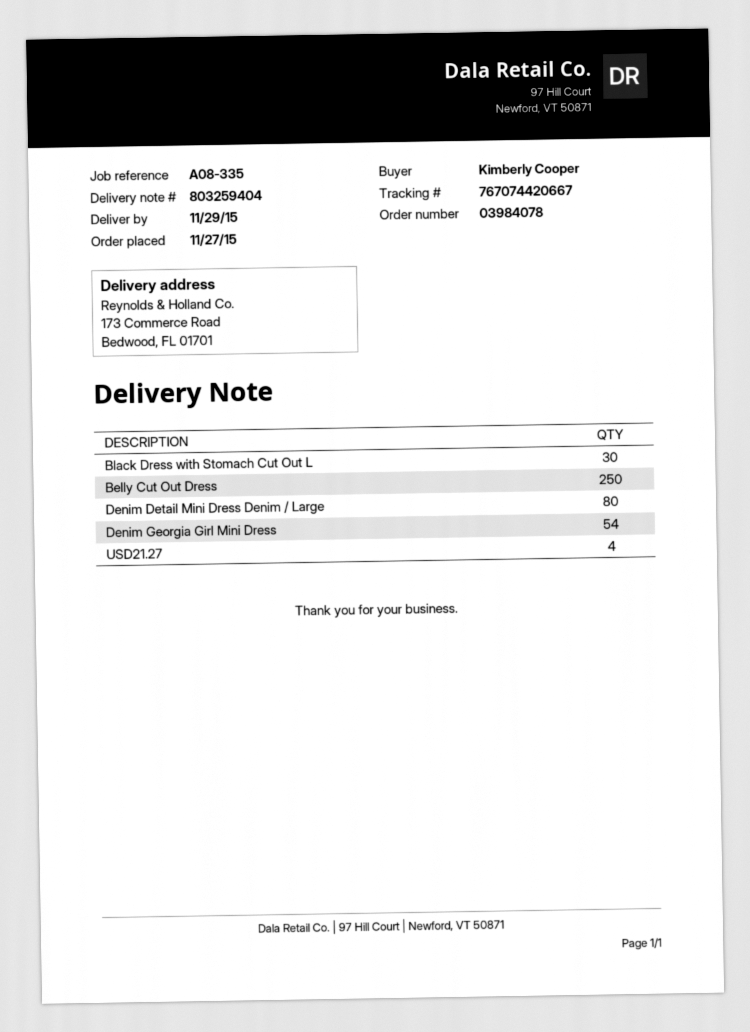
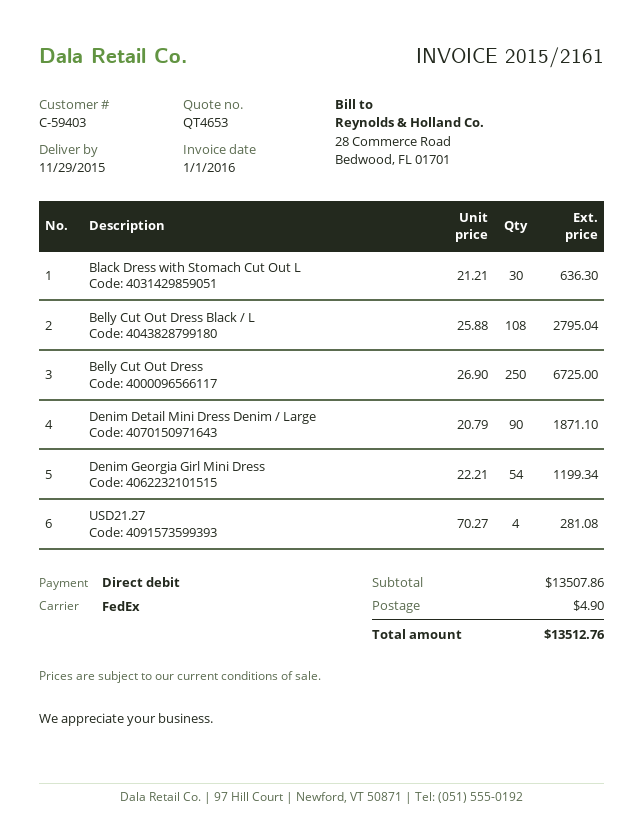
Denim Detail Mini Dress Denim / Large: 80 -> 90
Belly Cut Out Dress Black / L: none -> 108

